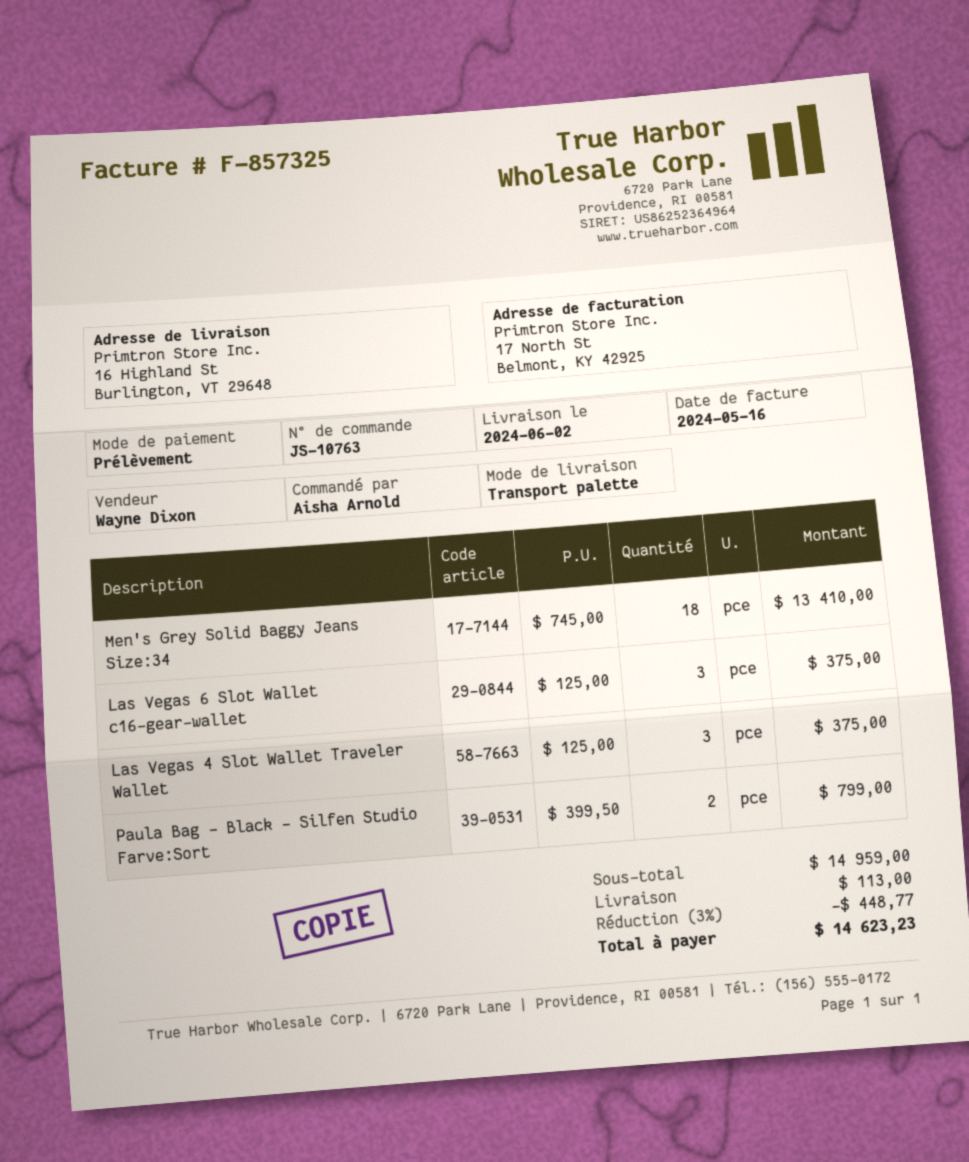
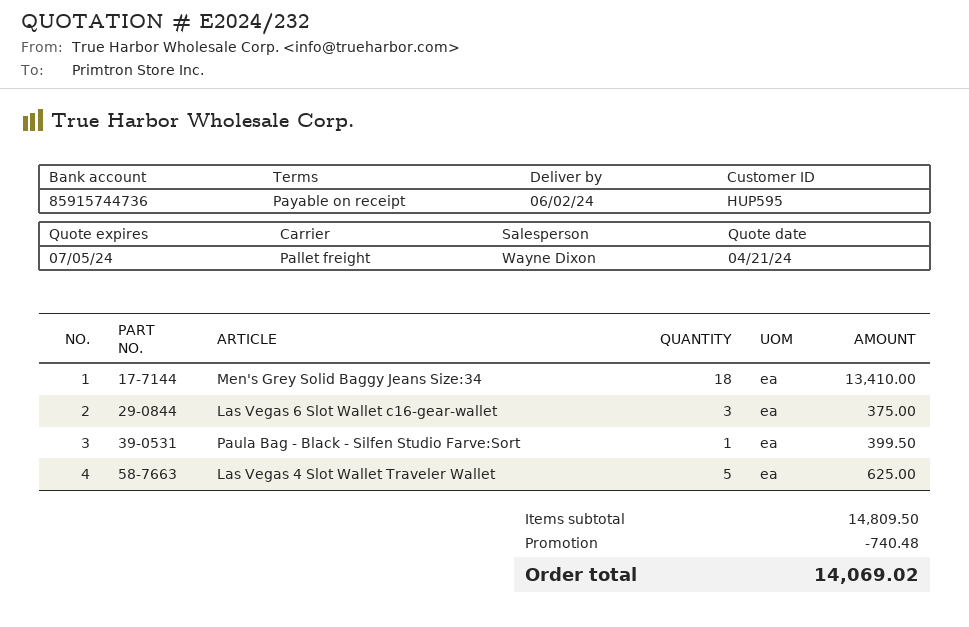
Las Vegas 4 Slot Wallet Traveler Wallet: 3 for 375.00 -> 5 for 625.00
Paula Bag - Black - Silfen Studio Farve:Sort: 2 for 799.00 -> 1 for 399.50
subtotal: 14959.00 -> 14809.50
discount: 448.77 -> 740.48
shipping: 113.00 -> none
total: 14623.23 -> 14069.02

